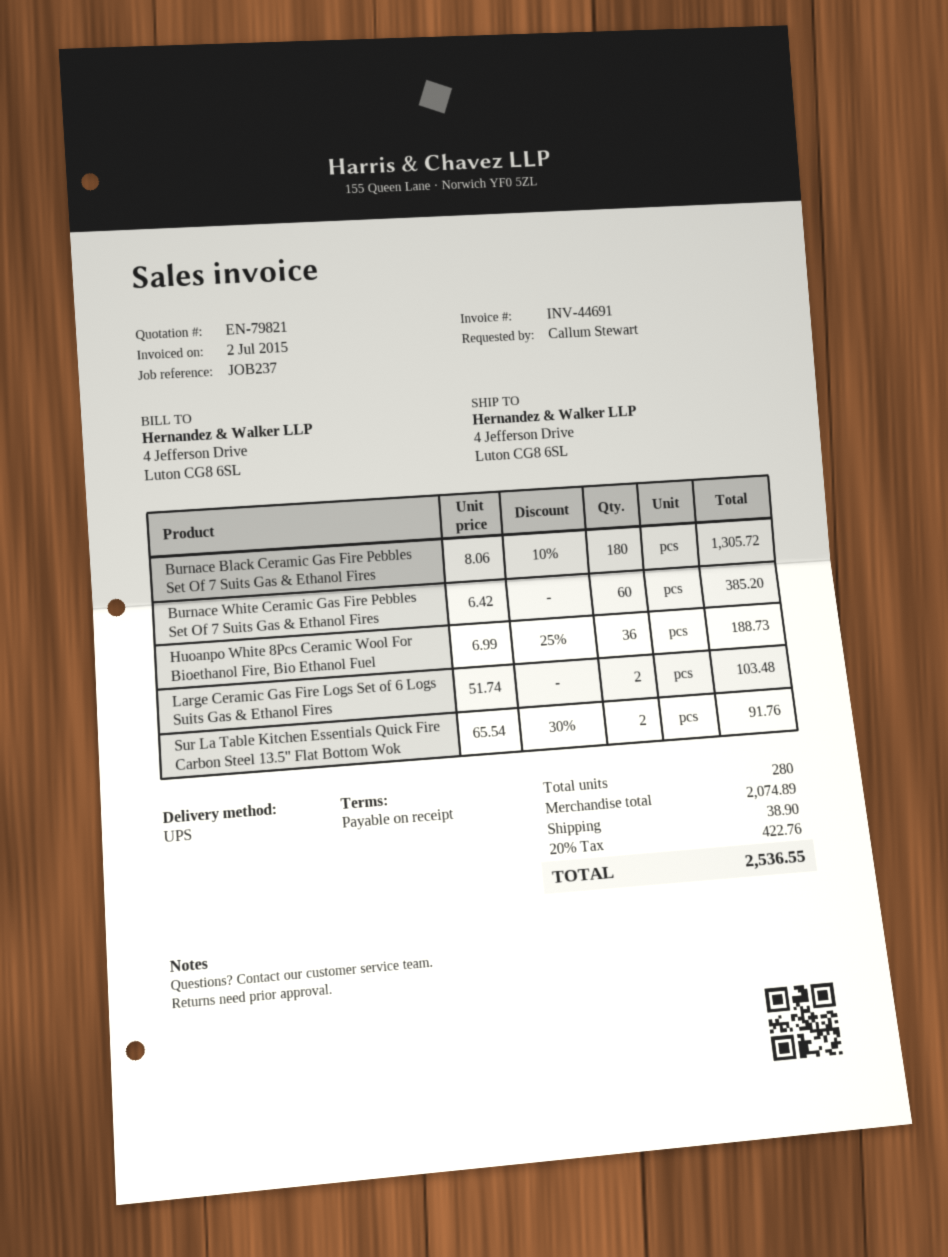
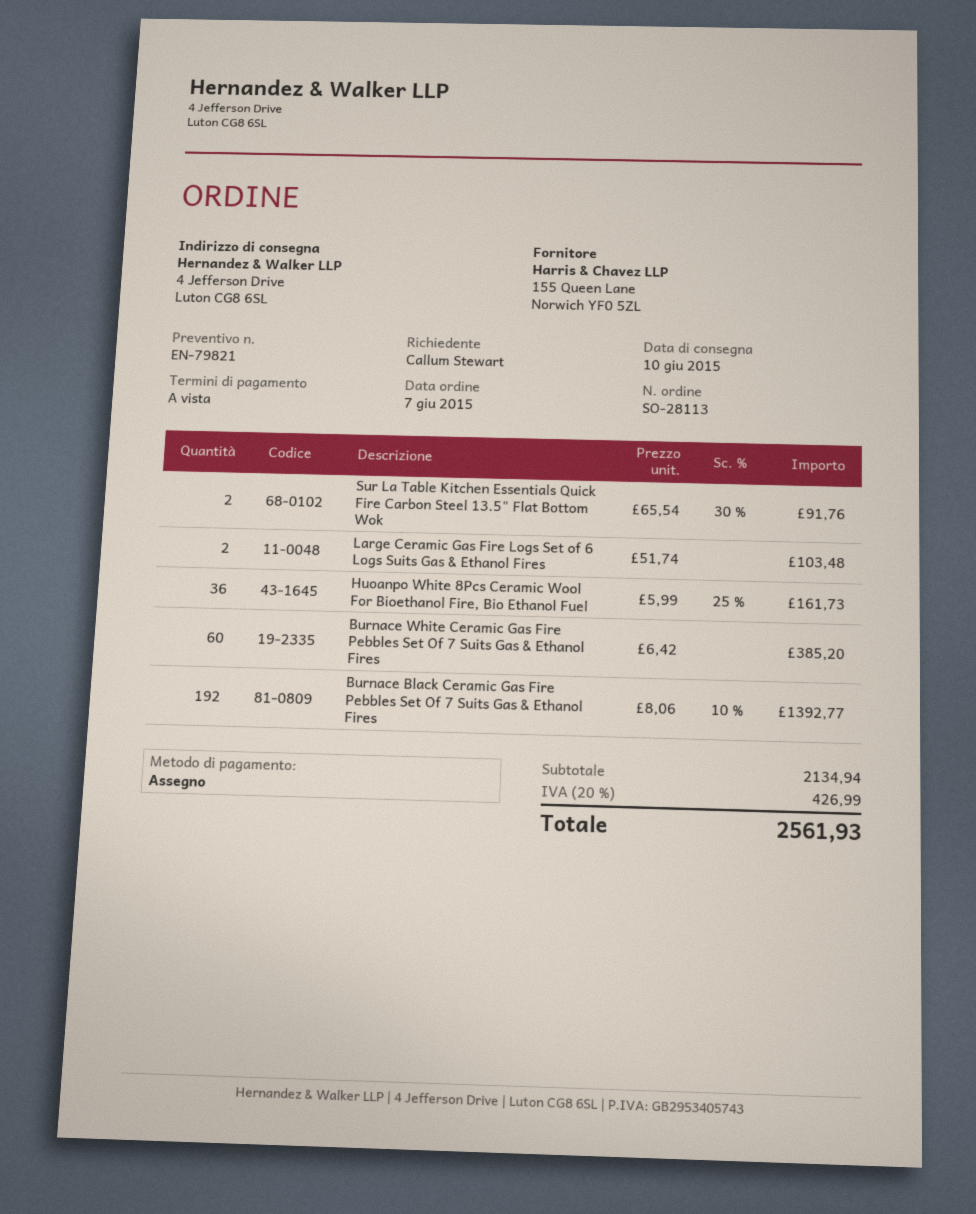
Burnace Black Ceramic Gas Fire Pebbles Set Of 7 Suits Gas & Ethanol Fires: 180 x 8.06 - 10% = 1305.72 -> 192 x 8.06 - 10% = 1392.77
Huoanpo White 8Pcs Ceramic Wool For Bioethanol Fire, Bio Ethanol Fuel: 36 x 6.99 - 25% = 188.73 -> 36 x 5.99 - 25% = 161.73
subtotal: 2074.89 -> 2134.94
shipping: 38.90 -> none
tax: 20% = 422.76 -> 20% = 426.99
total: 2536.55 -> 2561.93

